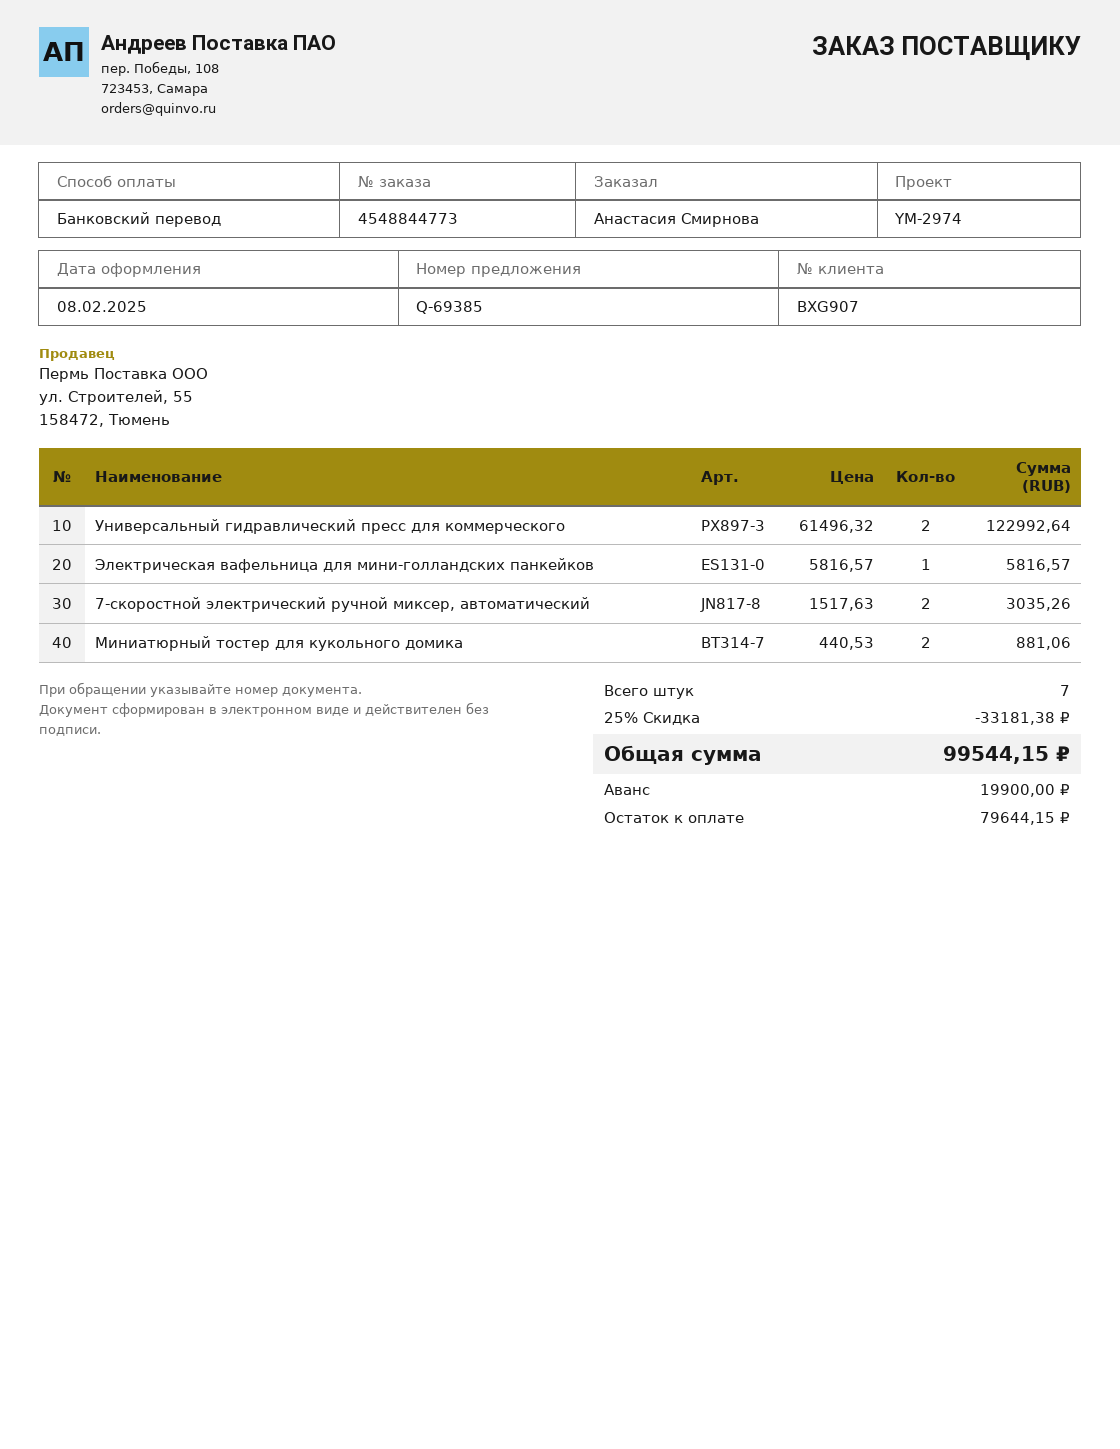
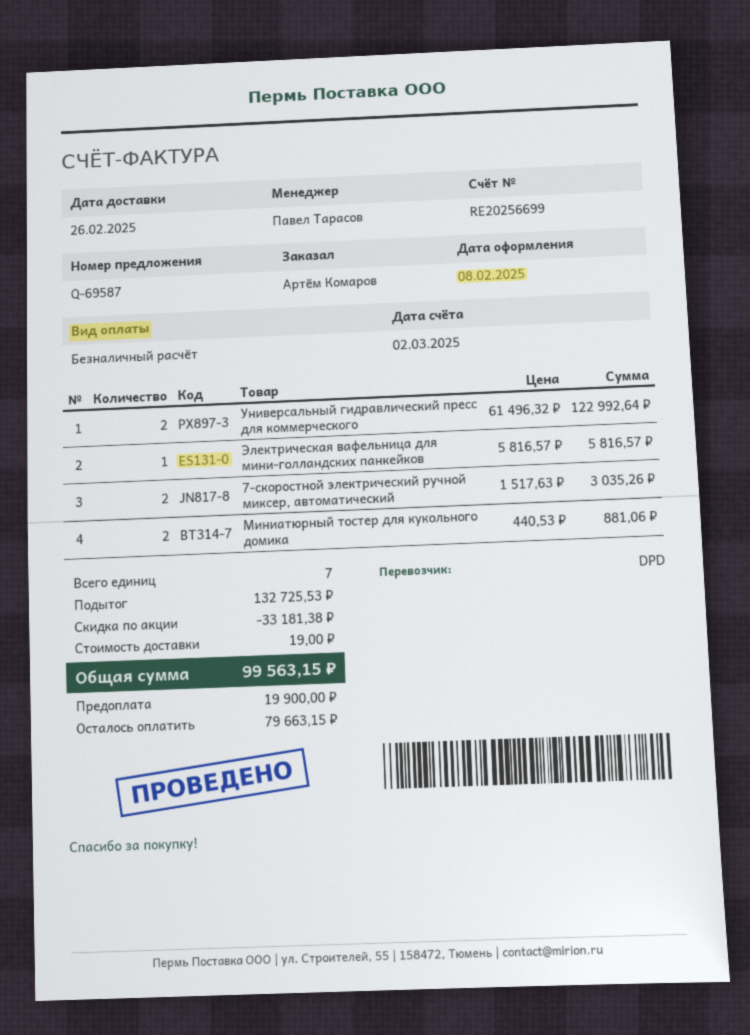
quote number: Q-69385 -> Q-69587
ordered by: Анастасия Смирнова -> Артём Комаров
shipping: none -> 19.00
total: 99544.15 -> 99563.15
balance: 79644.15 -> 79663.15

